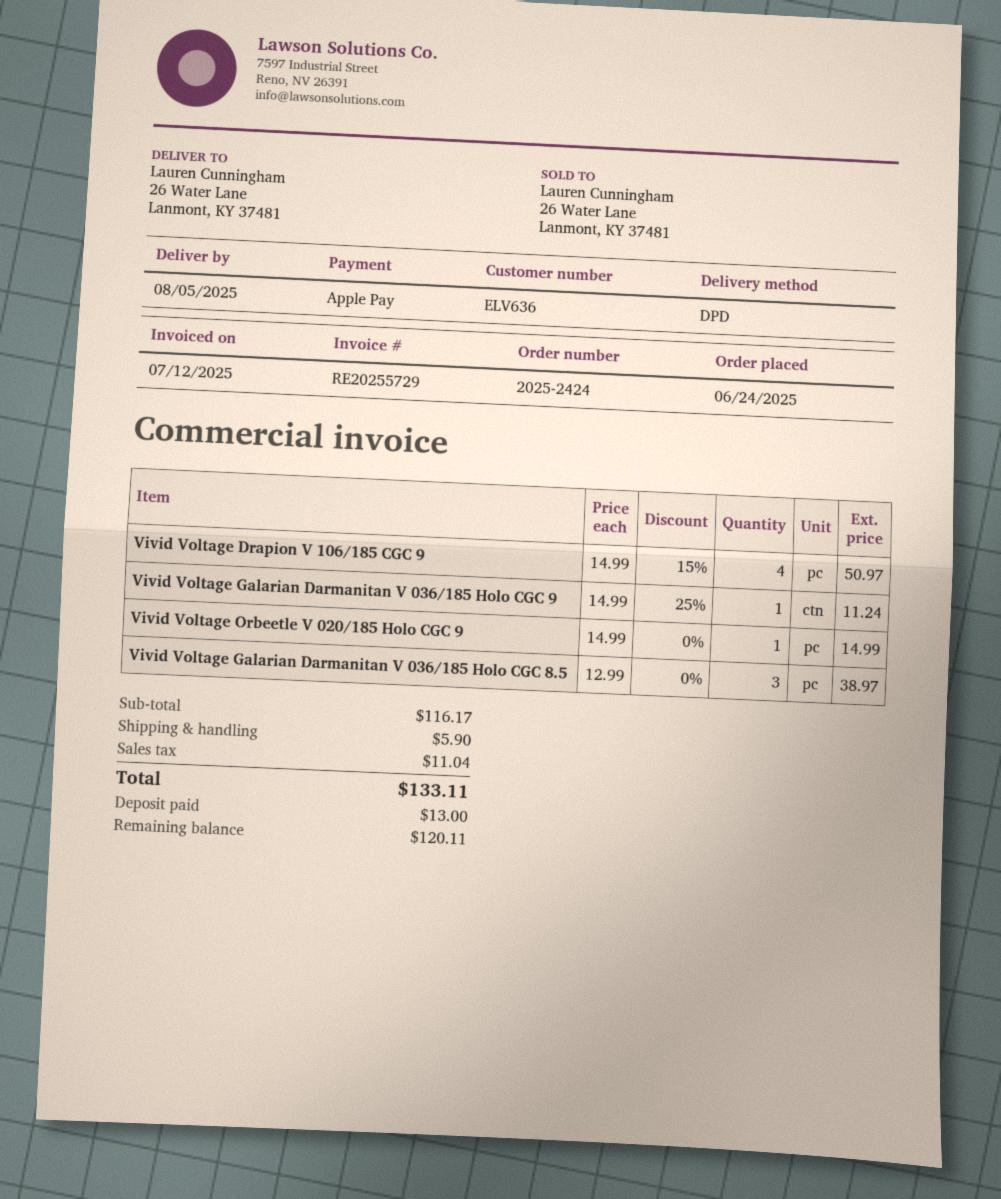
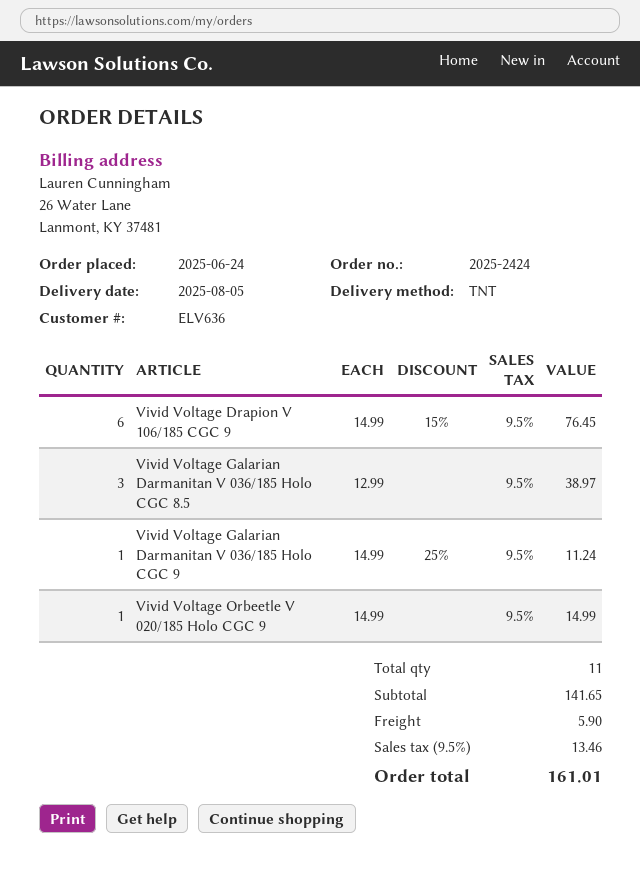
shipping method: DPD -> TNT
Vivid Voltage Drapion V 106/185 CGC 9: 4 x 14.99 - 15% = 50.97 -> 6 x 14.99 - 15% = 76.45
subtotal: 116.17 -> 141.65
tax: 11.04 -> 13.46
total: 133.11 -> 161.01

